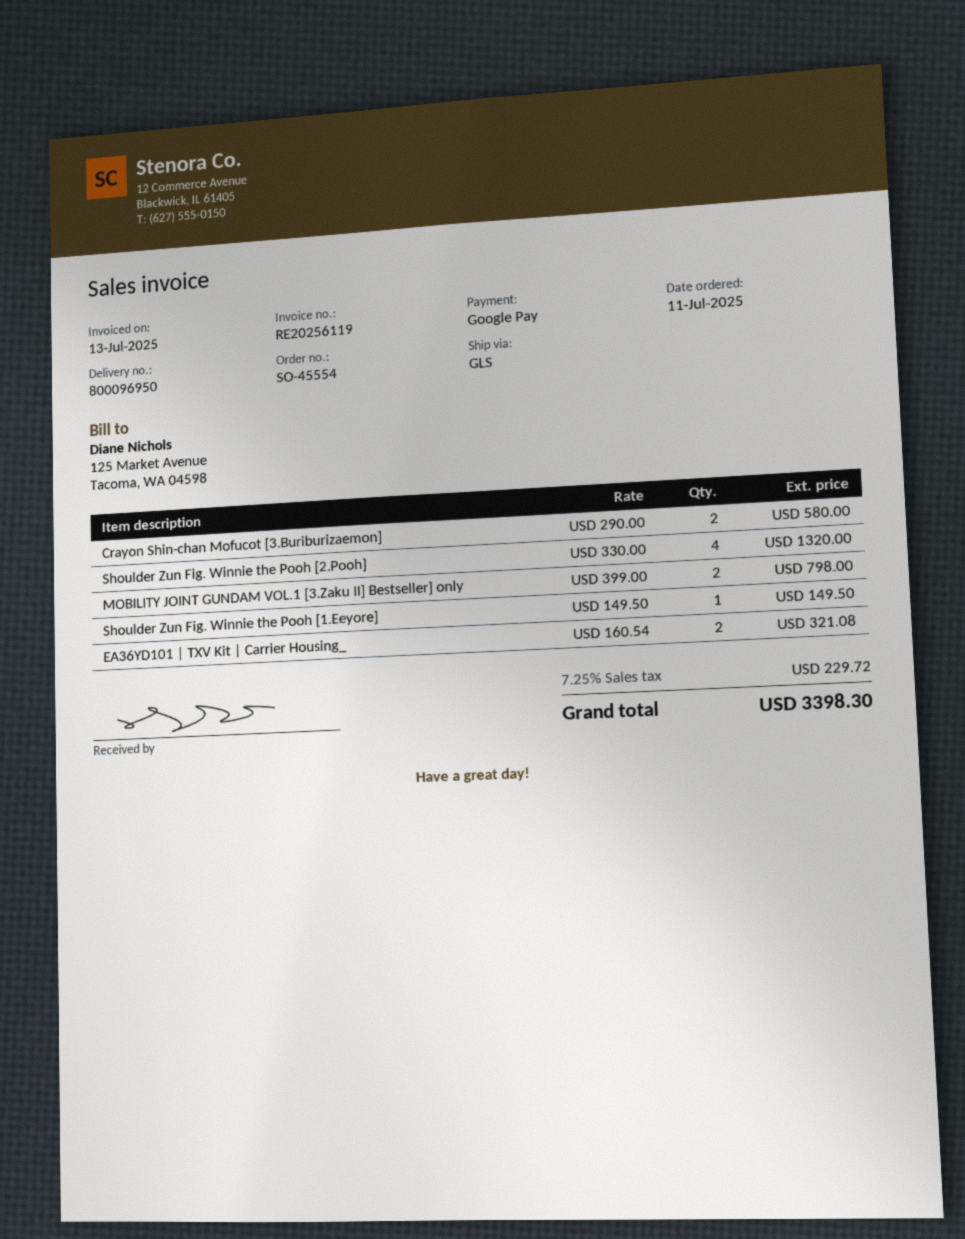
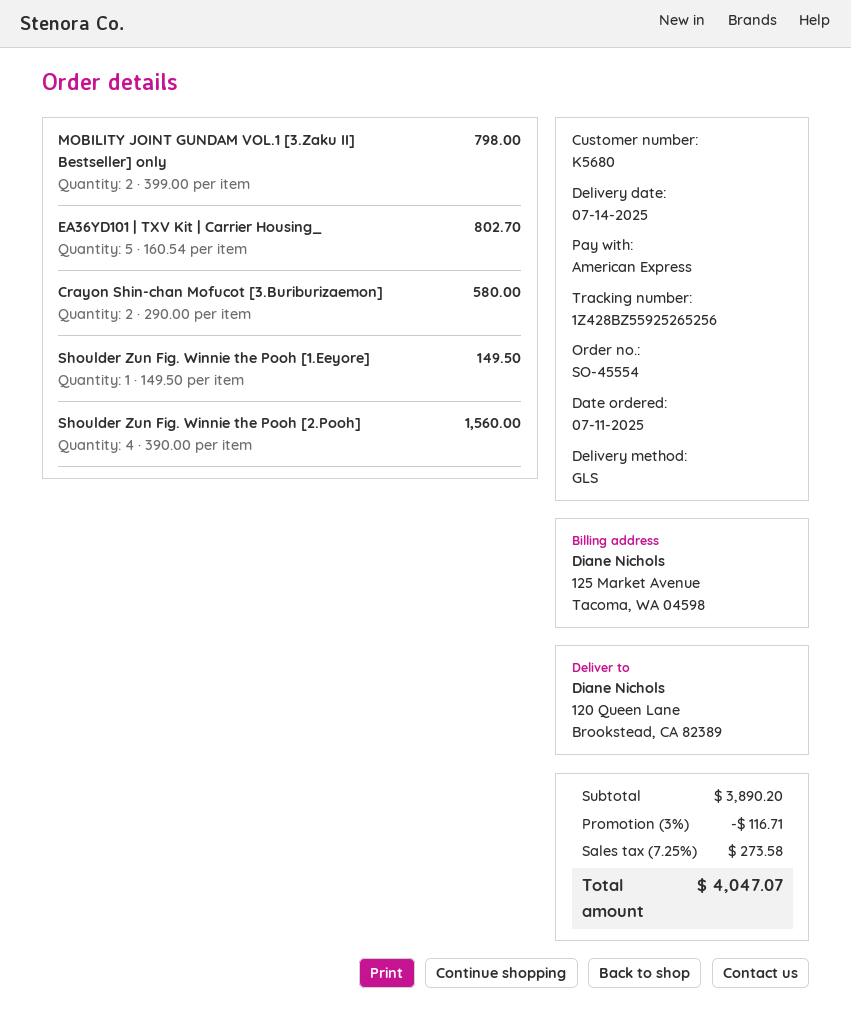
payment method: Google Pay -> American Express
Shoulder Zun Fig. Winnie the Pooh [2.Pooh]: 4 x 330.00 = 1320.00 -> 4 x 390.00 = 1560.00
EA36YD101 | TXV Kit | Carrier Housing_: 2 x 160.54 = 321.08 -> 5 x 160.54 = 802.70
discount: none -> 3% = 116.71
tax: 7.25% = 229.72 -> 7.25% = 273.58
total: 3398.30 -> 4047.07

